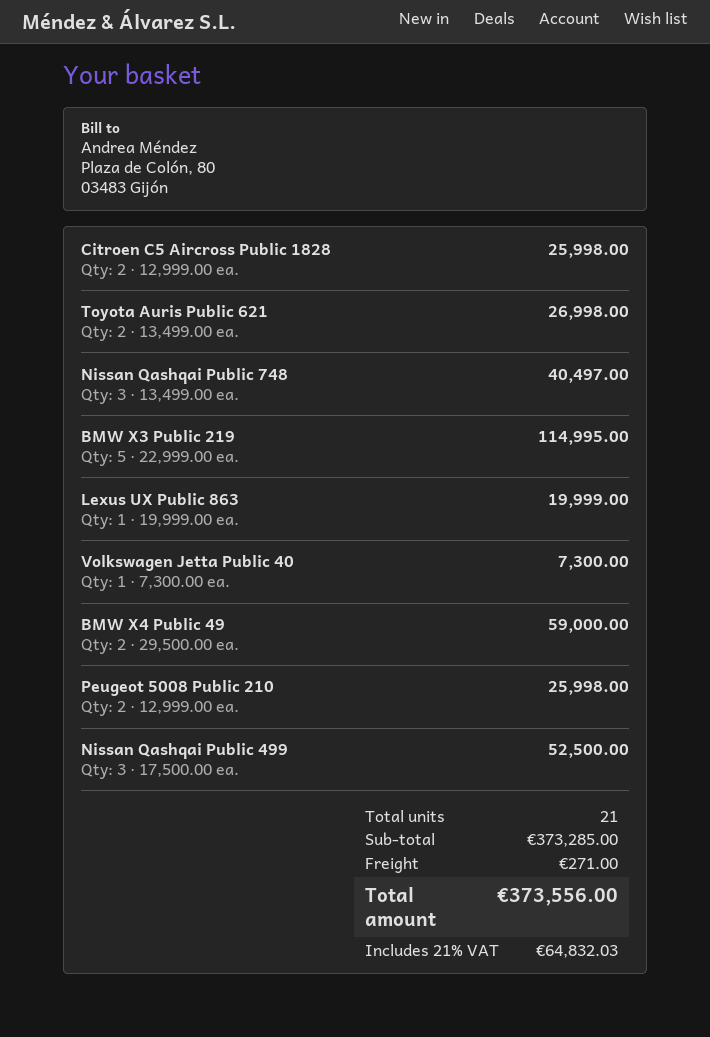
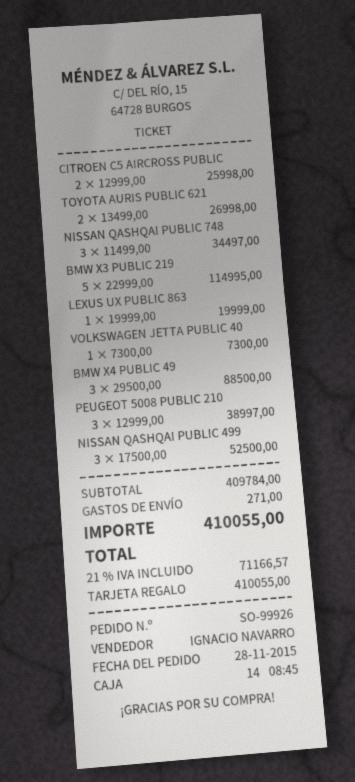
Nissan Qashqai Public 748: 3 x 13499.00 = 40497.00 -> 3 x 11499.00 = 34497.00
BMW X4 Public 49: 2 x 29500.00 = 59000.00 -> 3 x 29500.00 = 88500.00
Peugeot 5008 Public 210: 2 x 12999.00 = 25998.00 -> 3 x 12999.00 = 38997.00
subtotal: 373285.00 -> 409784.00
tax: 21% = 64832.03 -> 21% = 71166.57
total: 373556.00 -> 410055.00

